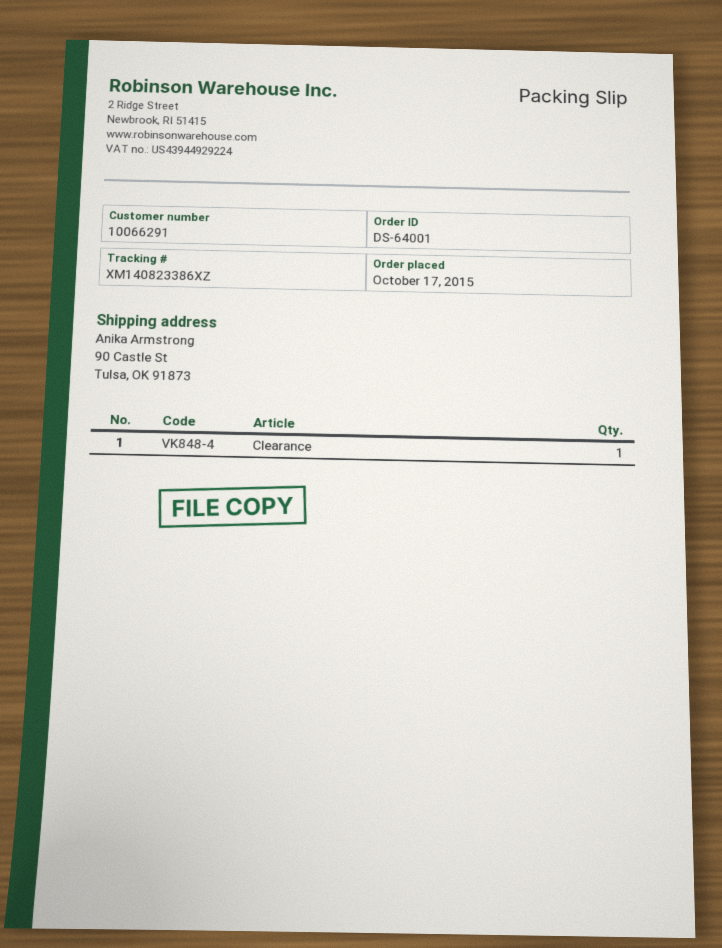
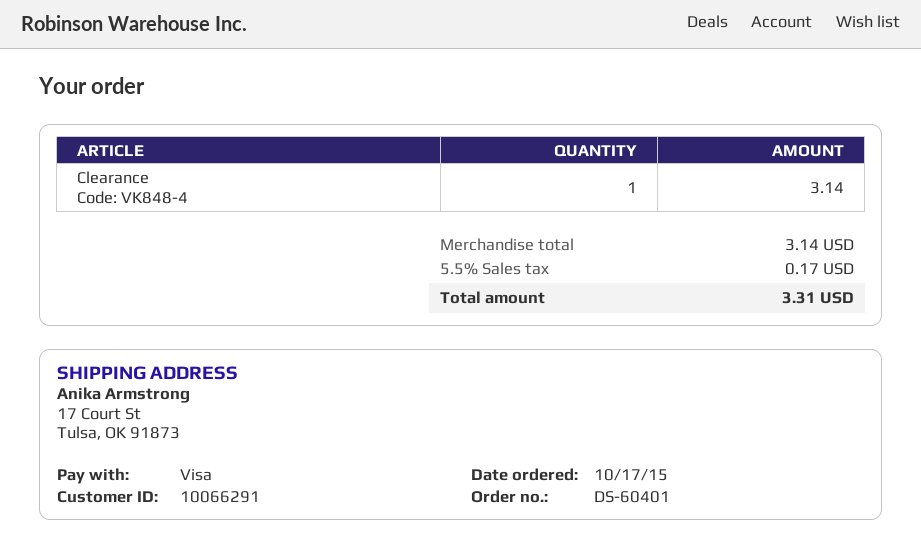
order number: DS-64001 -> DS-60401
ship to: 90 Castle St, Tulsa, OK 91873 -> 17 Court St, Tulsa, OK 91873

